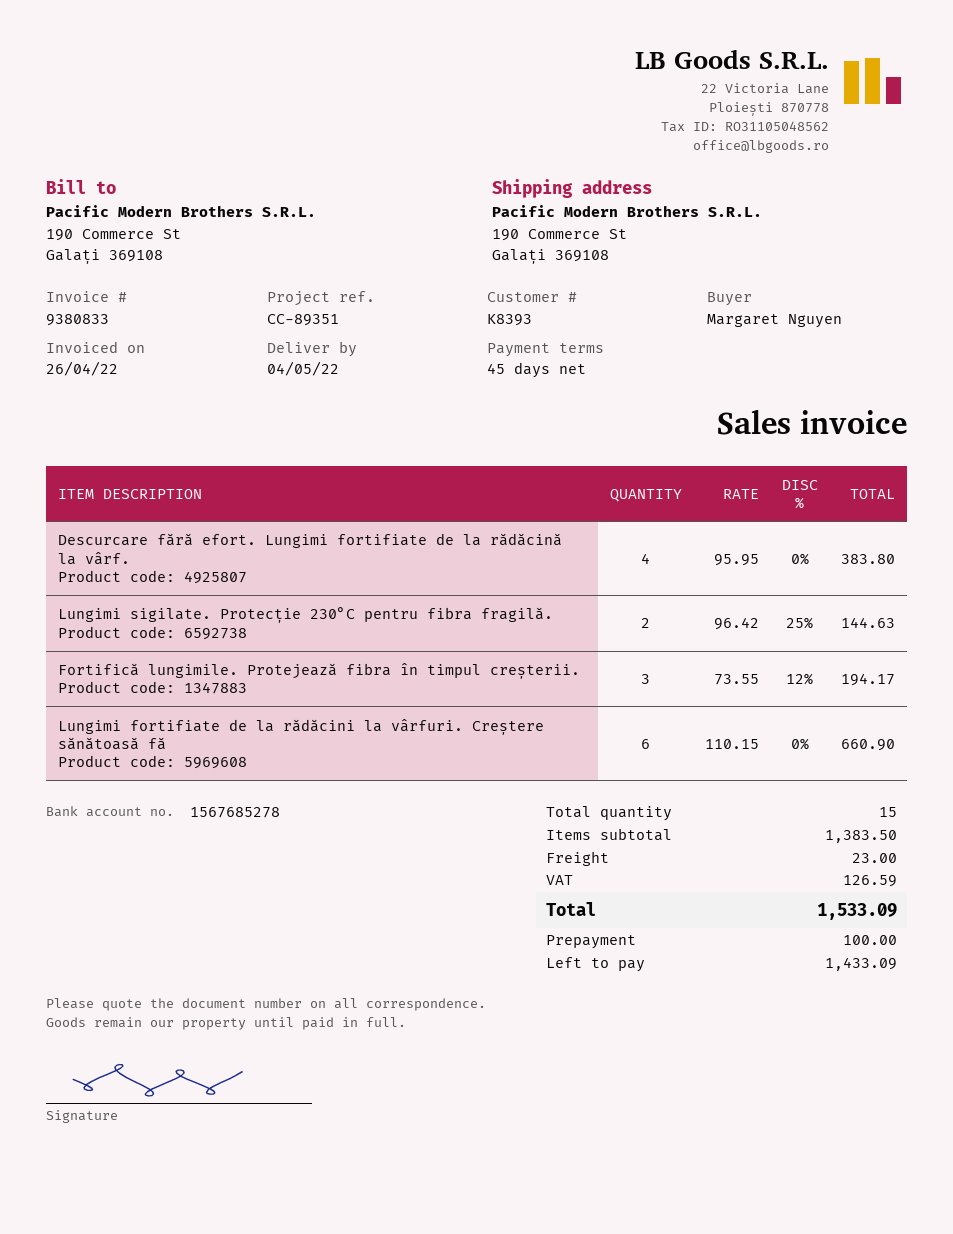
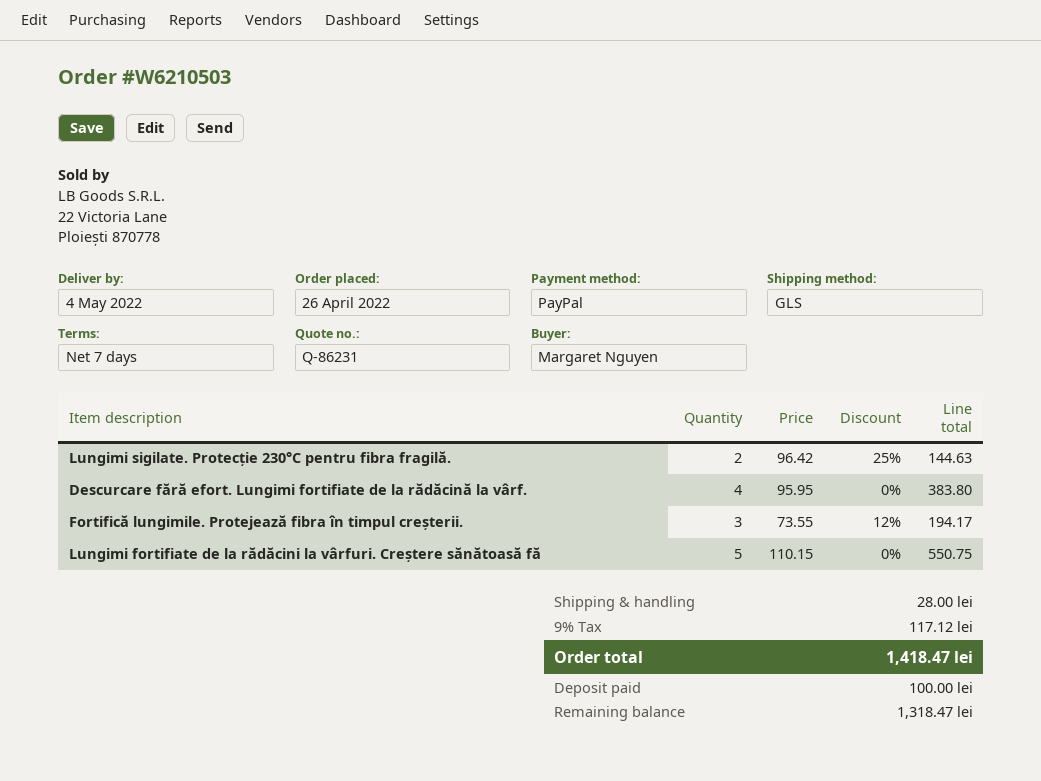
payment terms: 45 days -> 7 days
Lungimi fortifiate de la rădăcini la vârfuri. Creștere sănătoasă fă: 6 x 110.15 = 660.90 -> 5 x 110.15 = 550.75
shipping: 23.00 -> 28.00
tax: 126.59 -> 117.12
total: 1533.09 -> 1418.47
balance: 1433.09 -> 1318.47

